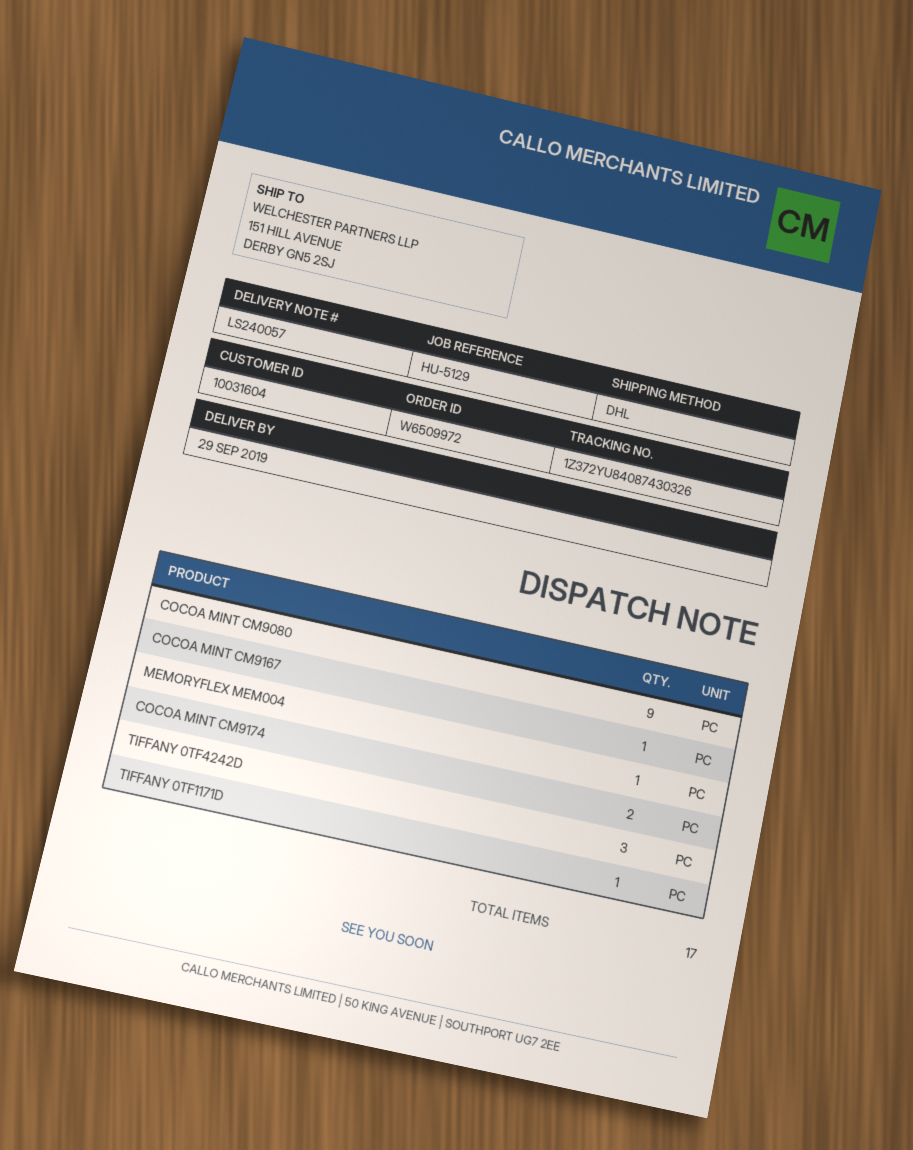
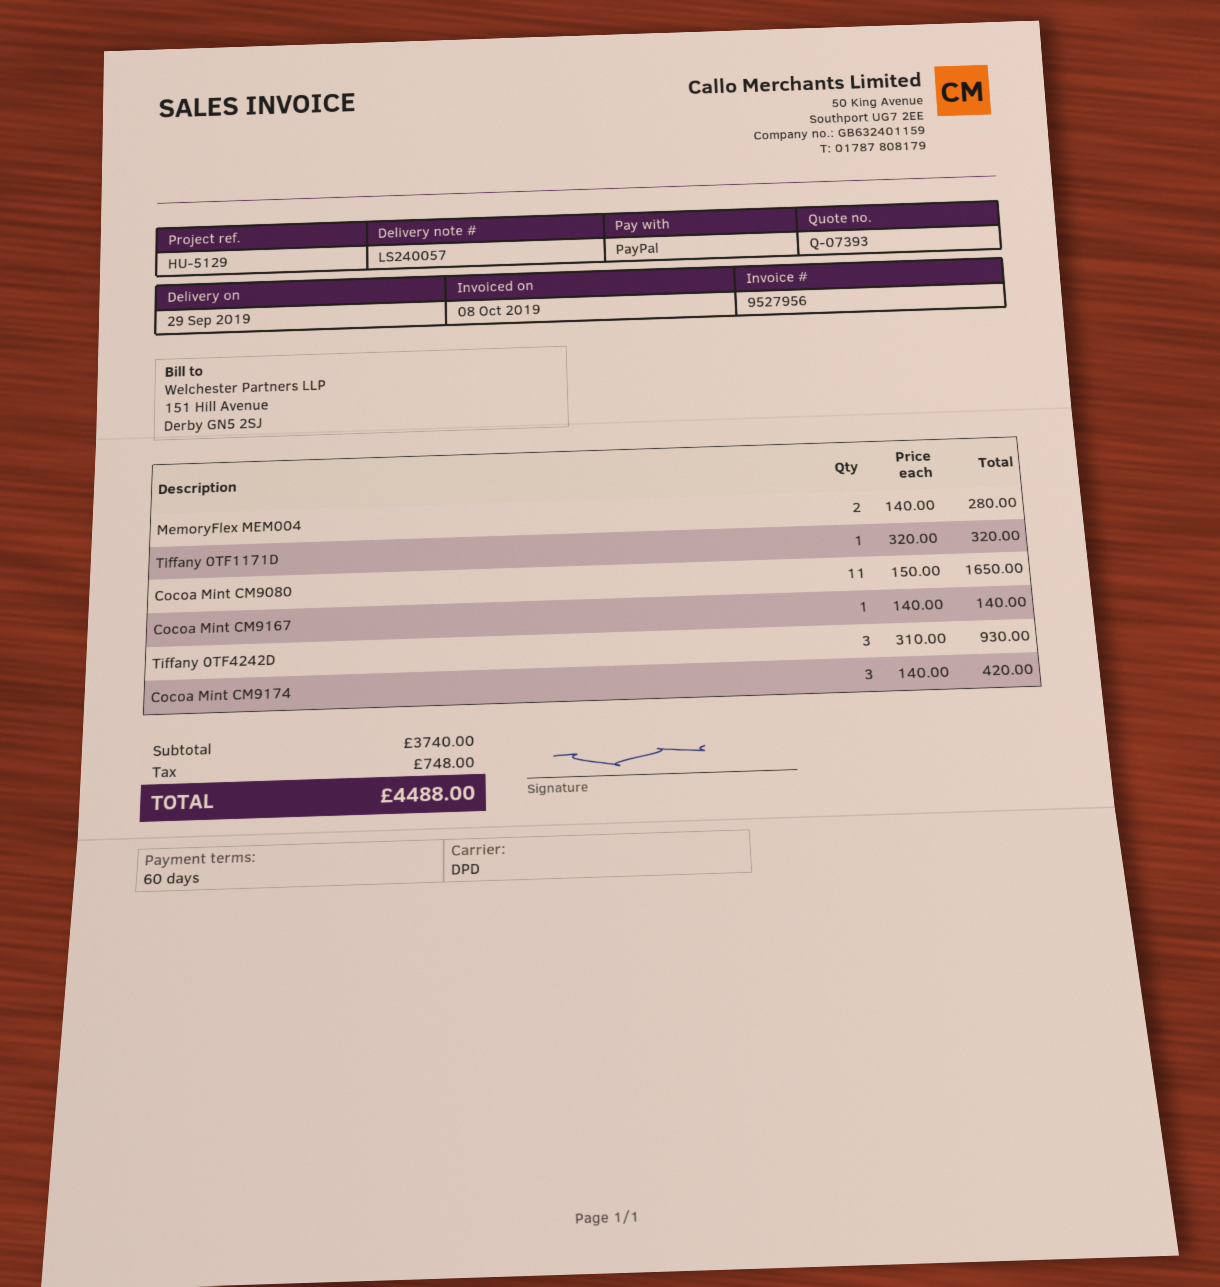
shipping method: DHL -> DPD
COCOA MINT CM9080: 9 -> 11
MEMORYFLEX MEM004: 1 -> 2
COCOA MINT CM9174: 2 -> 3

